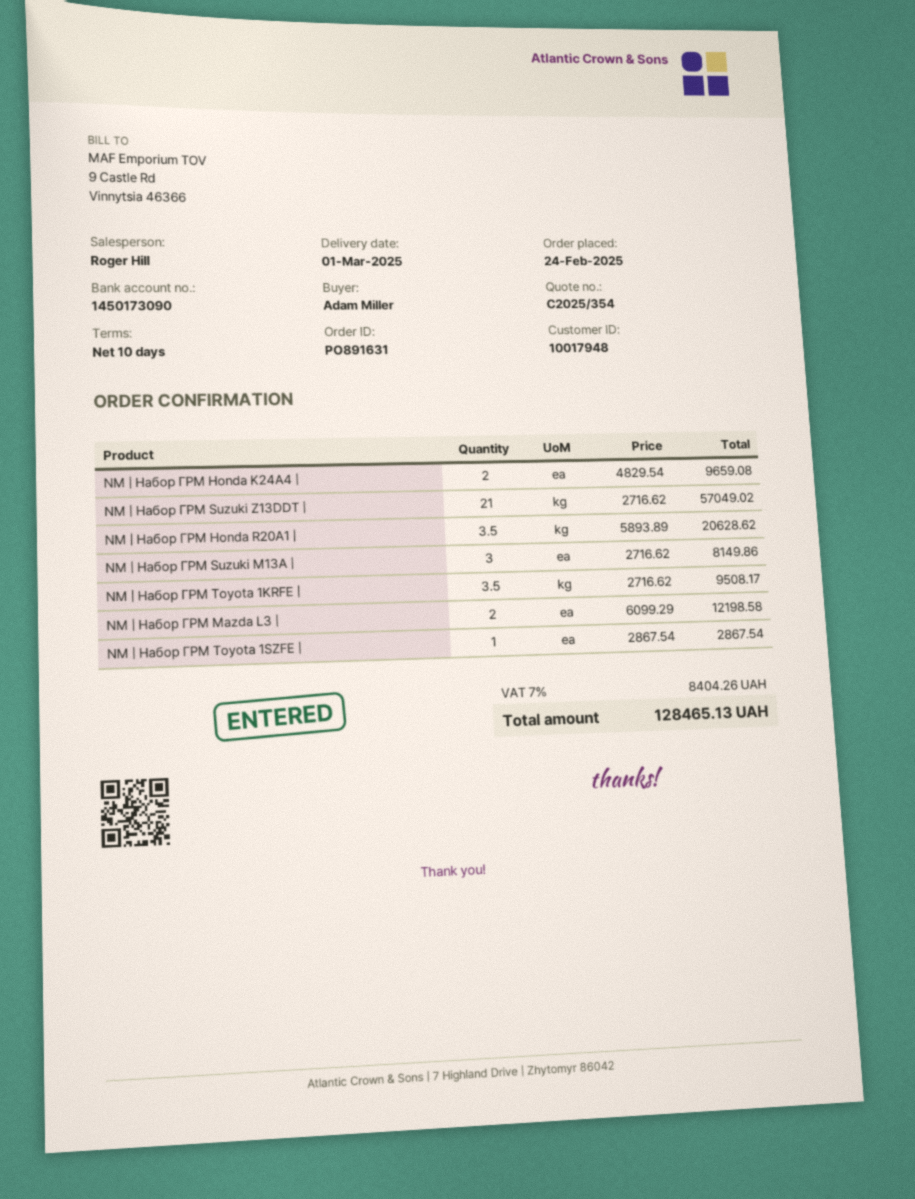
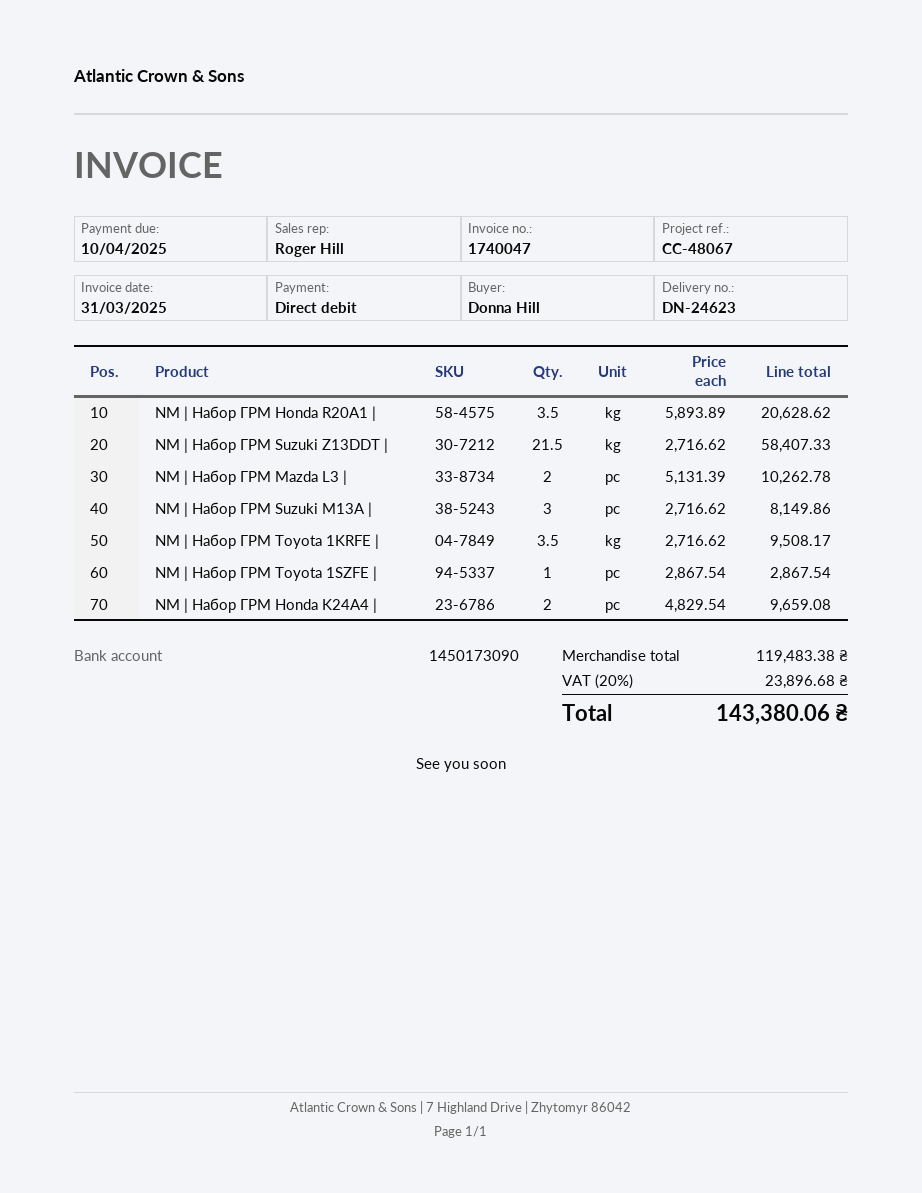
ordered by: Adam Miller -> Donna Hill
NM | Набор ГРМ Suzuki Z13DDT |: 21 x 2716.62 = 57049.02 -> 21.5 x 2716.62 = 58407.33
NM | Набор ГРМ Mazda L3 |: 2 x 6099.29 = 12198.58 -> 2 x 5131.39 = 10262.78
tax: 7% = 8404.26 -> 20% = 23896.68
total: 128465.13 -> 143380.06

